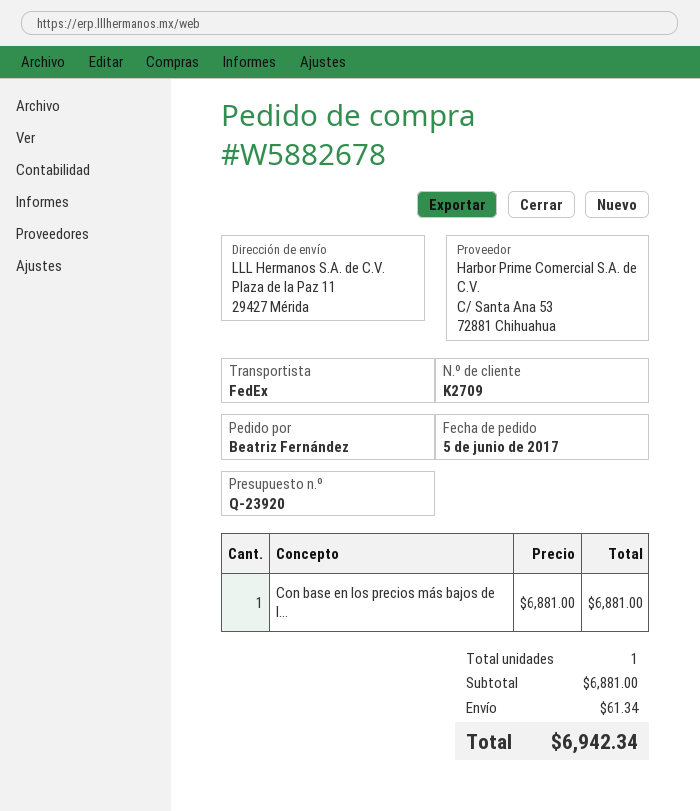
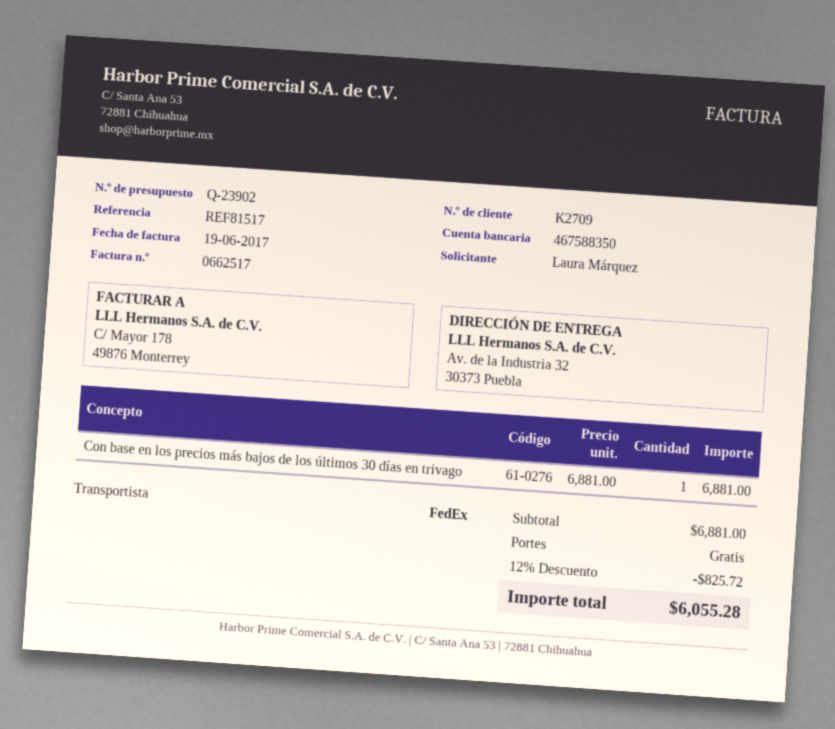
quote number: Q-23920 -> Q-23902
ordered by: Beatriz Fernández -> Laura Márquez
ship to: Plaza de la Paz 11, 29427 Mérida -> Av. de la Industria 32, 30373 Puebla
discount: none -> 12% = 825.72
shipping: 61.34 -> 0.00
total: 6942.34 -> 6055.28

